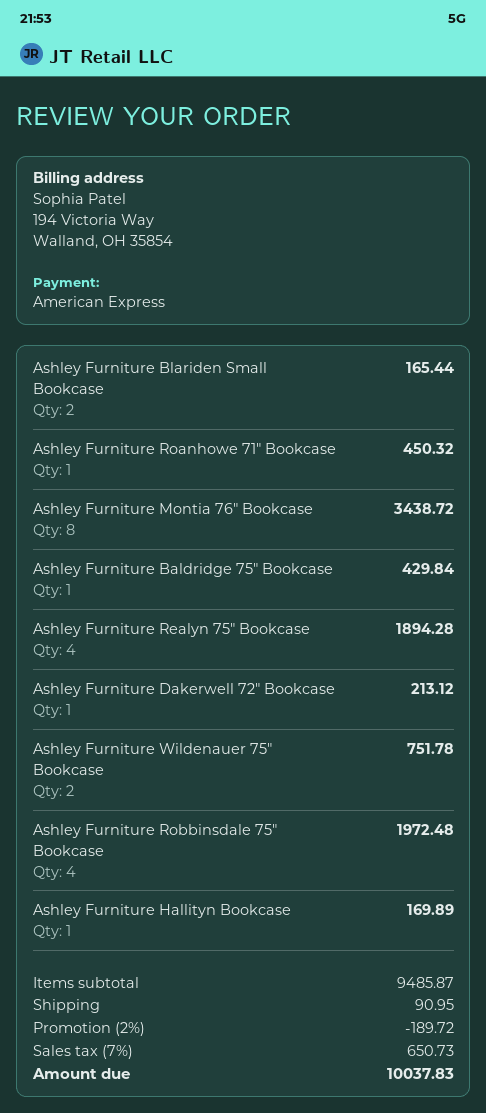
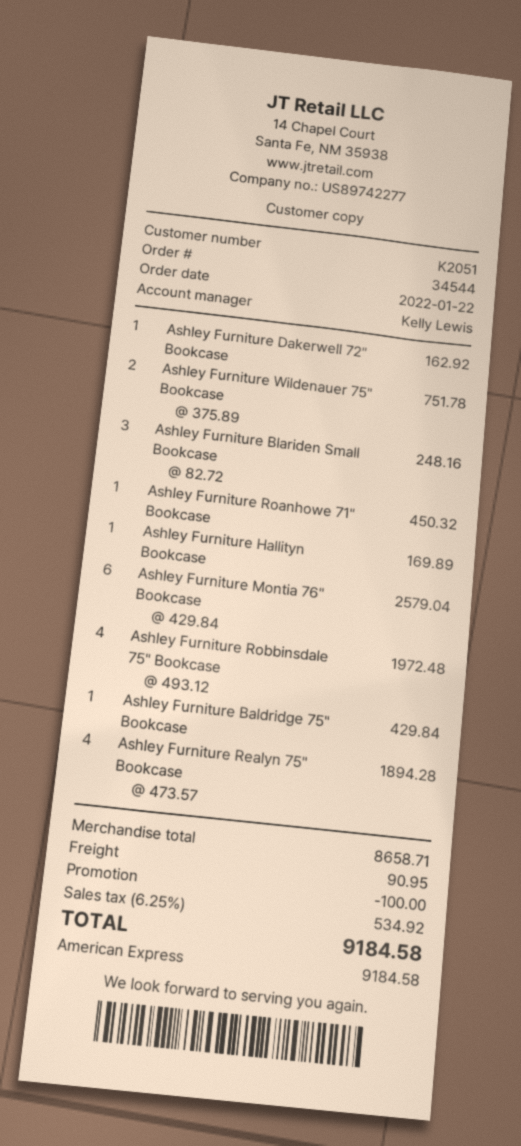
Ashley Furniture Blariden Small Bookcase: 2 for 165.44 -> 3 for 248.16
Ashley Furniture Montia 76" Bookcase: 8 for 3438.72 -> 6 for 2579.04
Ashley Furniture Dakerwell 72" Bookcase: 1 for 213.12 -> 1 for 162.92
subtotal: 9485.87 -> 8658.71
discount: 189.72 -> 100.00
tax: 7% = 650.73 -> 6.25% = 534.92
total: 10037.83 -> 9184.58

